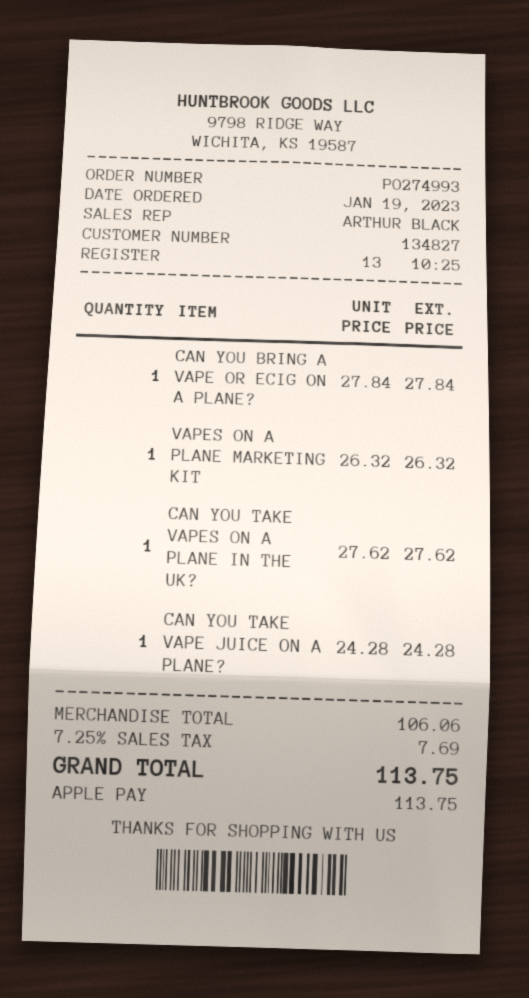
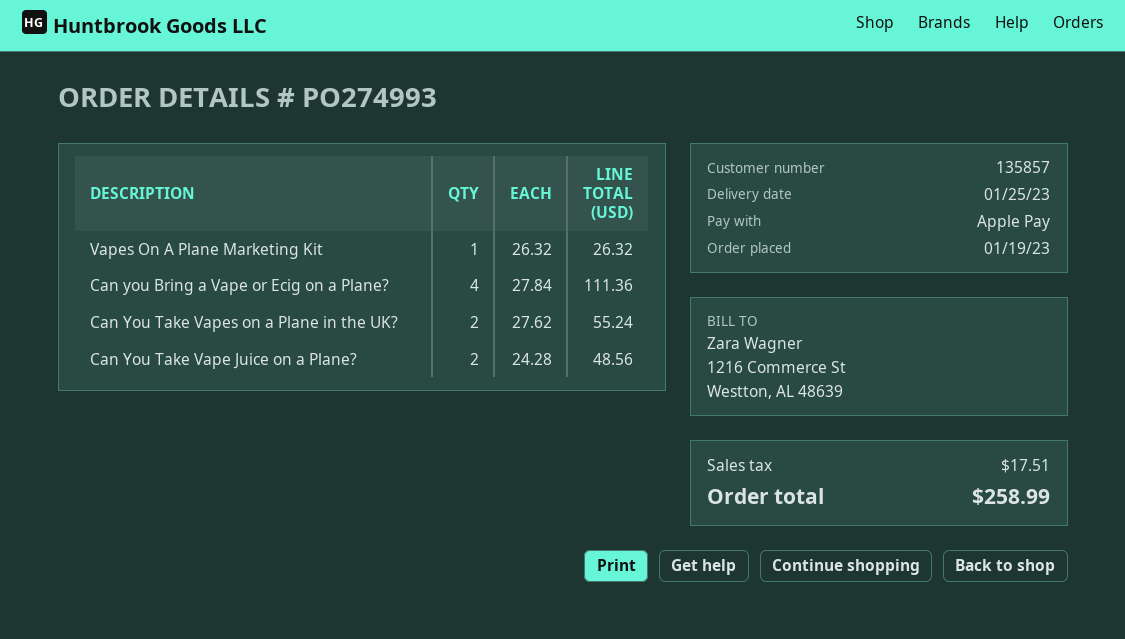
customer number: 134827 -> 135857
CAN YOU BRING A VAPE OR ECIG ON A PLANE?: 1 x 27.84 = 27.84 -> 4 x 27.84 = 111.36
CAN YOU TAKE VAPES ON A PLANE IN THE UK?: 1 x 27.62 = 27.62 -> 2 x 27.62 = 55.24
CAN YOU TAKE VAPE JUICE ON A PLANE?: 1 x 24.28 = 24.28 -> 2 x 24.28 = 48.56
tax: 7.69 -> 17.51
total: 113.75 -> 258.99

